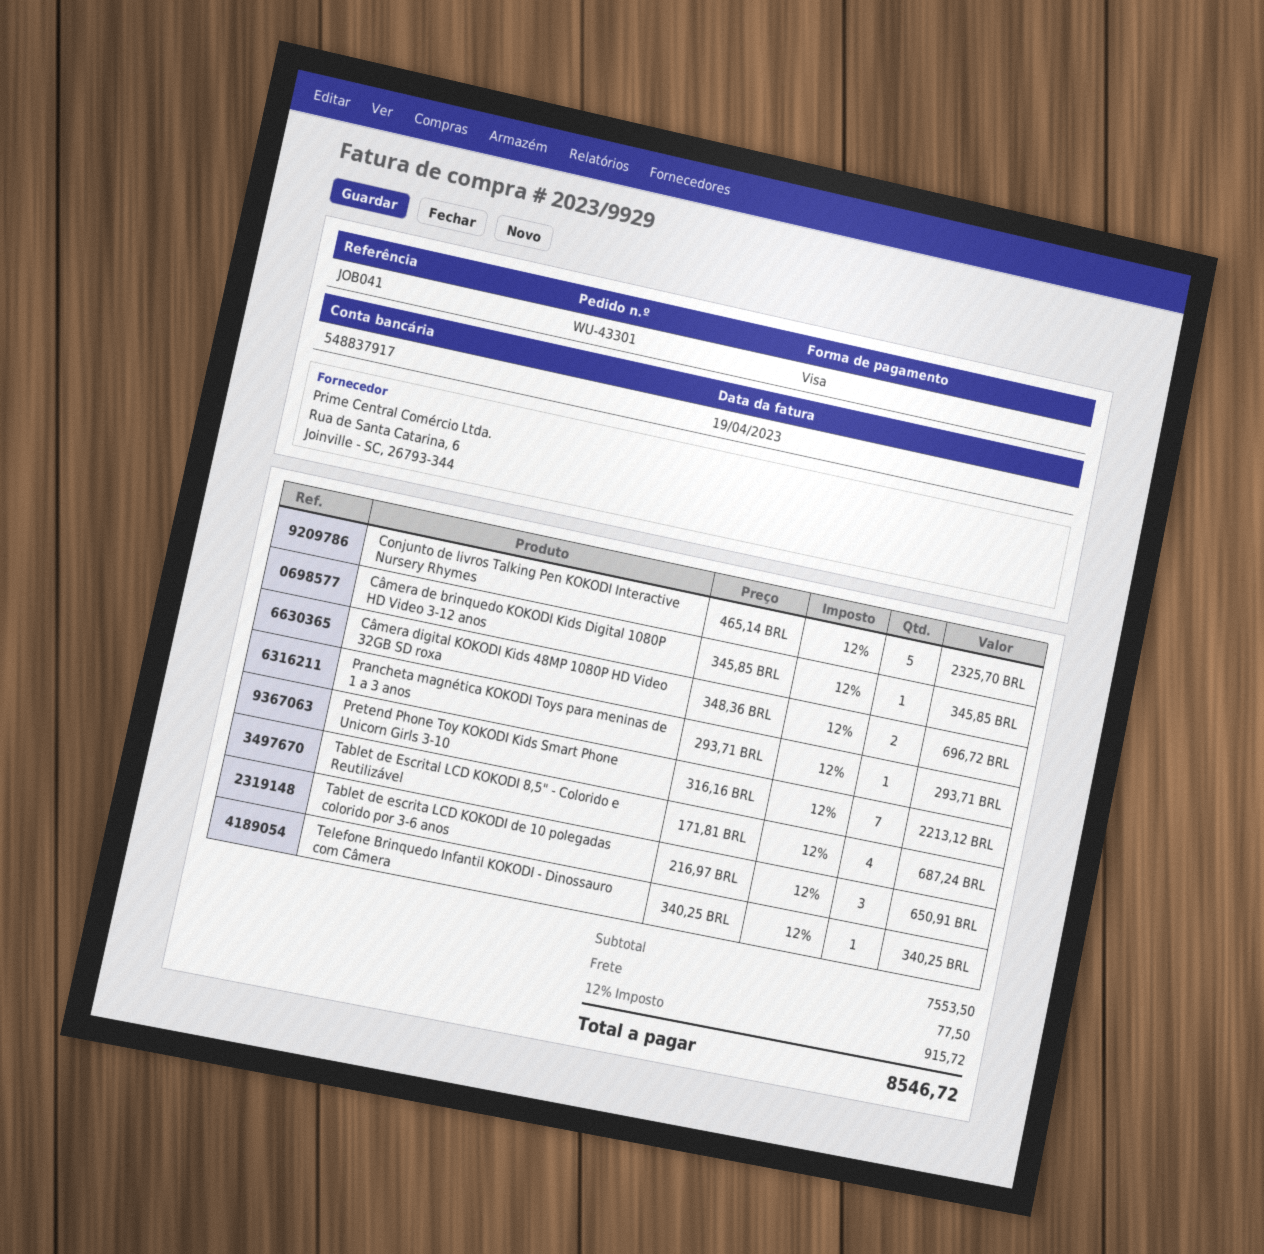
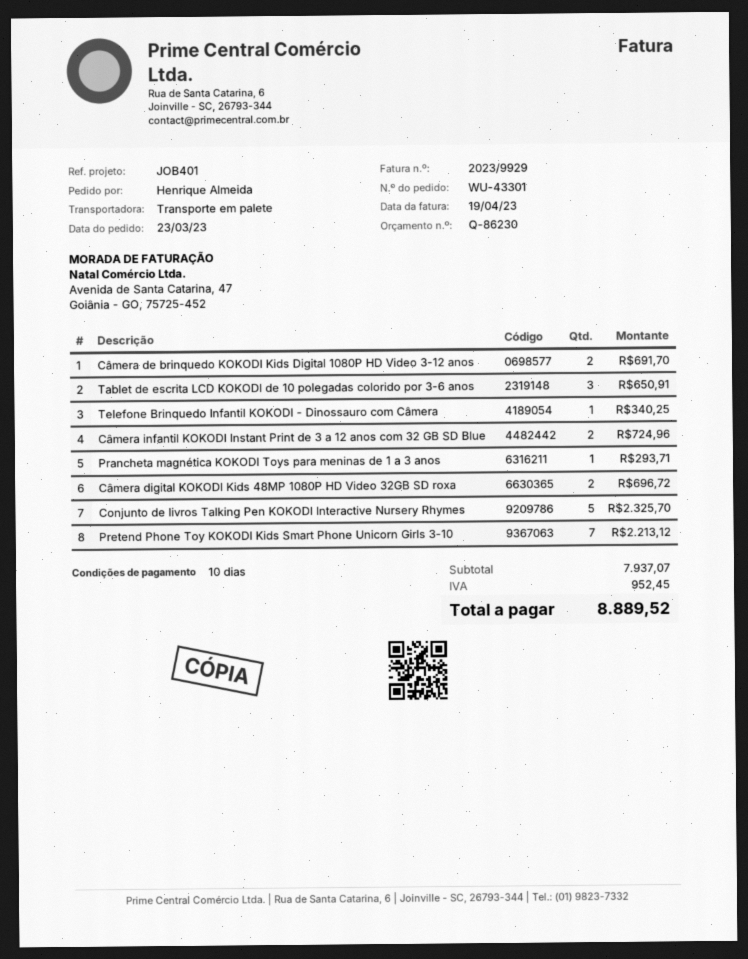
reference: JOB041 -> JOB401
Câmera de brinquedo KOKODI Kids Digital 1080P HD Video 3-12 anos: 1 for 345.85 -> 2 for 691.70
Tablet de Escrital LCD KOKODI 8,5" - Colorido e Reutilizável: 4 for 687.24 -> none
Câmera infantil KOKODI Instant Print de 3 a 12 anos com 32 GB SD Blue: none -> 2 for 724.96
subtotal: 7553.50 -> 7937.07
shipping: 77.50 -> none
tax: 915.72 -> 952.45
total: 8546.72 -> 8889.52

